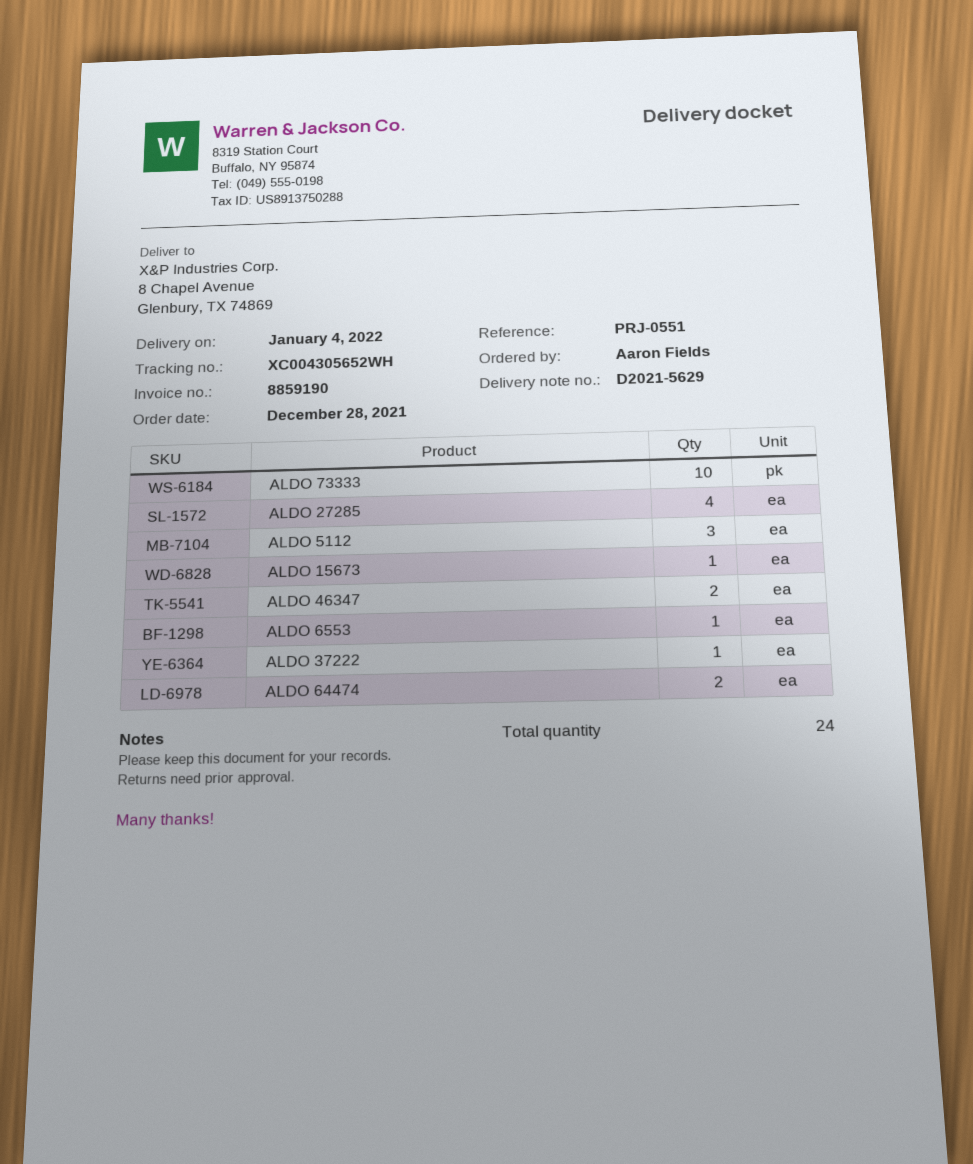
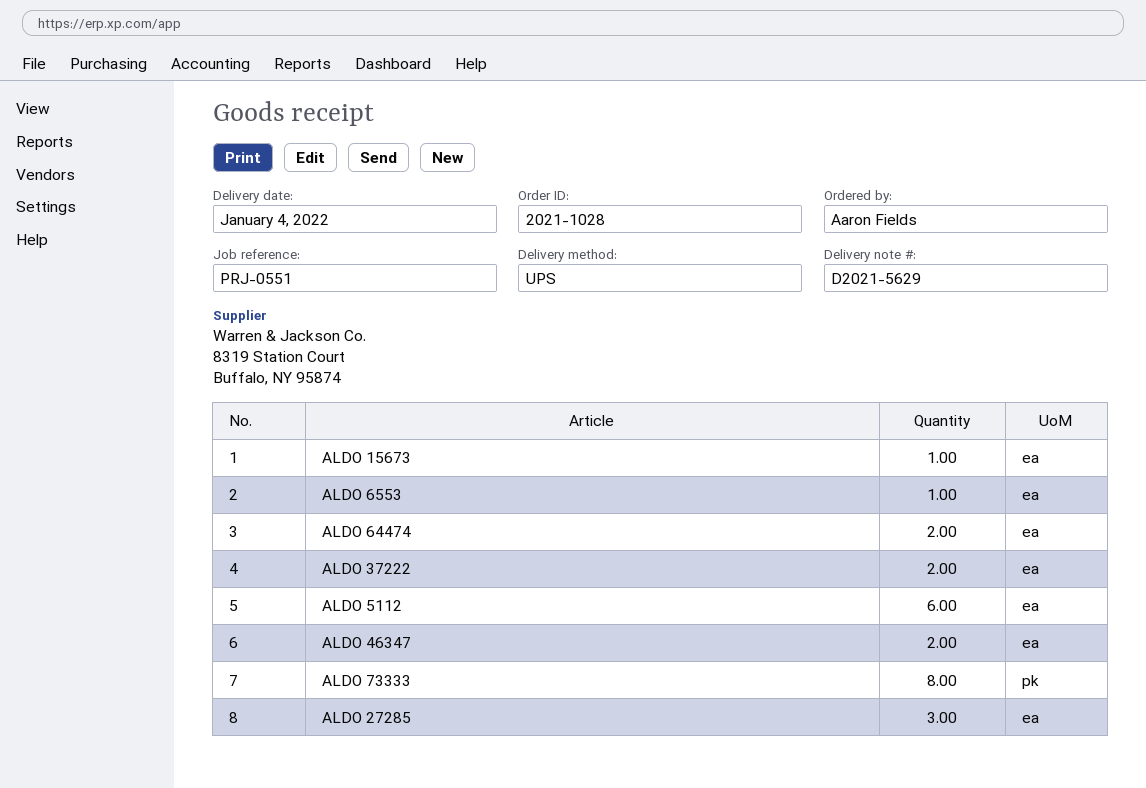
ALDO 73333: 10 -> 8
ALDO 27285: 4 -> 3
ALDO 5112: 3 -> 6
ALDO 37222: 1 -> 2

